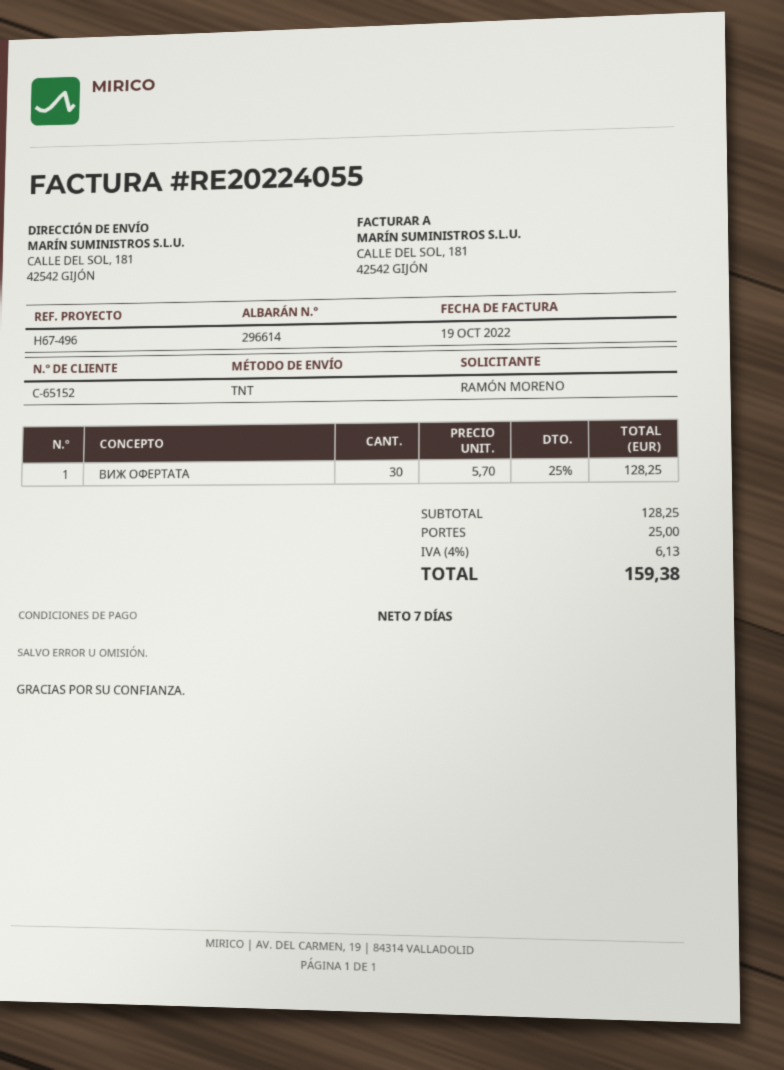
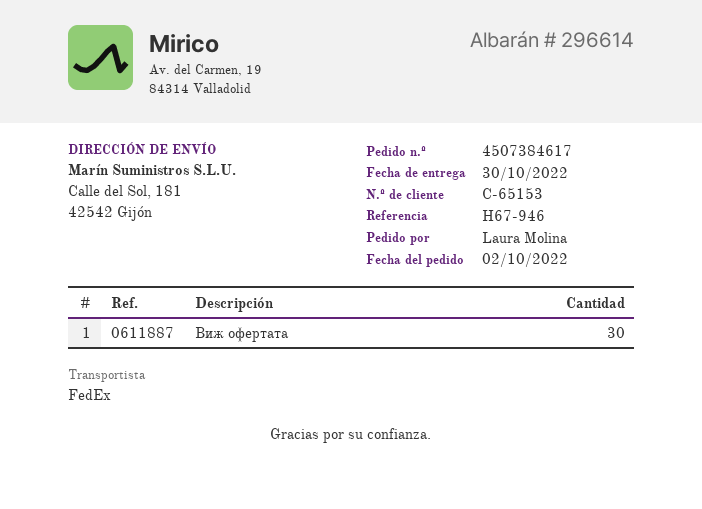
customer number: C-65152 -> C-65153
reference: H67-496 -> H67-946
ordered by: RAMÓN MORENO -> Laura Molina
shipping method: TNT -> FedEx

